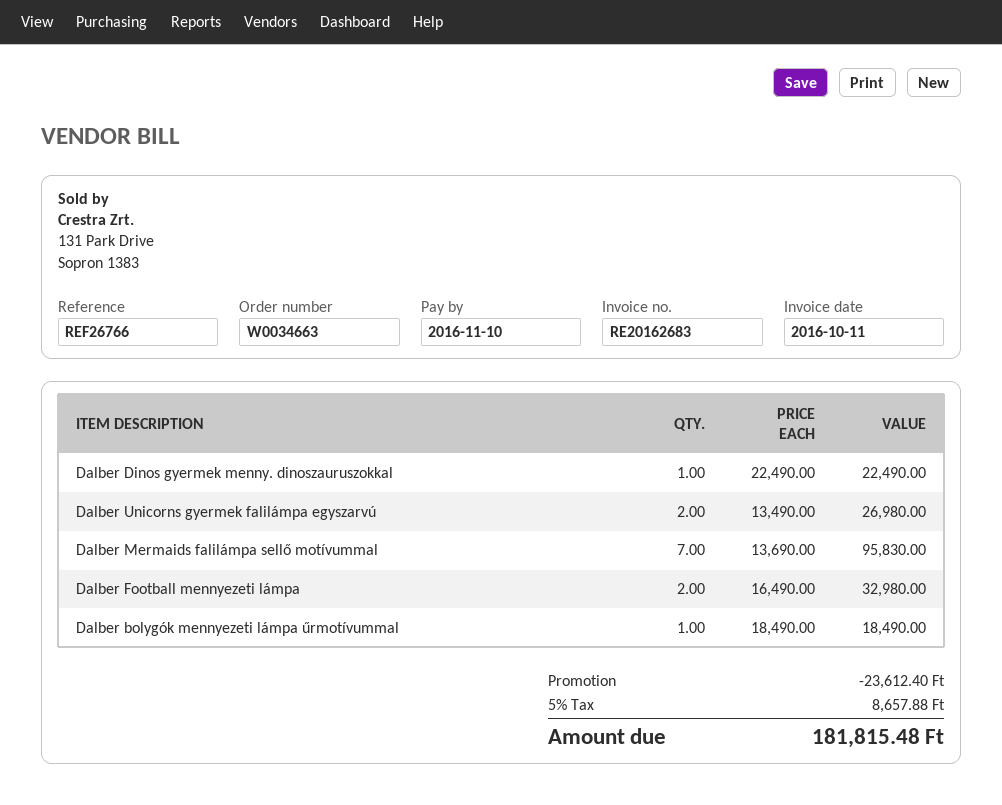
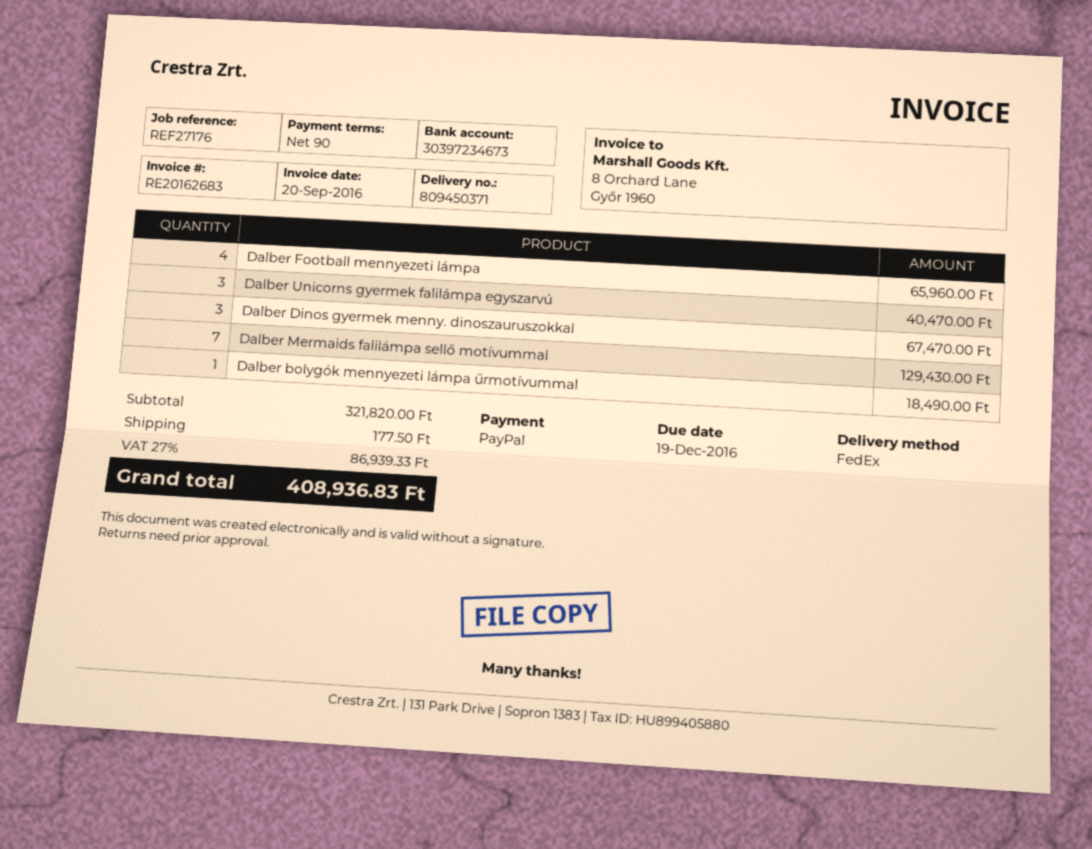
invoice date: 2016-10-11 -> 2016-09-20
due date: 2016-11-10 -> 2016-12-19
reference: REF26766 -> REF27176
Dalber Dinos gyermek menny. dinoszauruszokkal: 1 for 22490.00 -> 3 for 67470.00
Dalber Unicorns gyermek falilámpa egyszarvú: 2 for 26980.00 -> 3 for 40470.00
Dalber Mermaids falilámpa sellő motívummal: 7 for 95830.00 -> 7 for 129430.00
Dalber Football mennyezeti lámpa: 2 for 32980.00 -> 4 for 65960.00
discount: 23612.40 -> none
shipping: none -> 177.50
tax: 5% = 8657.88 -> 27% = 86939.33
total: 181815.48 -> 408936.83

